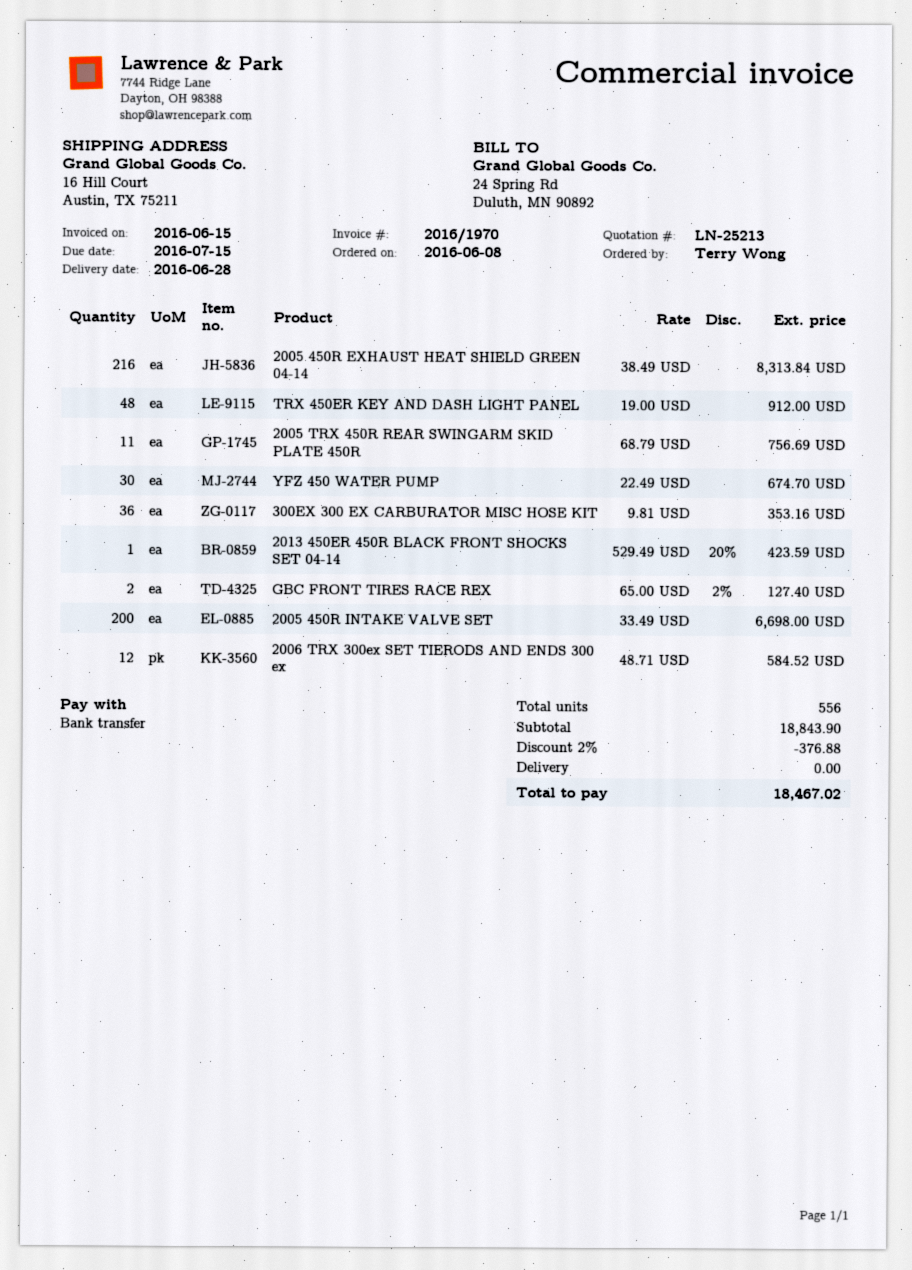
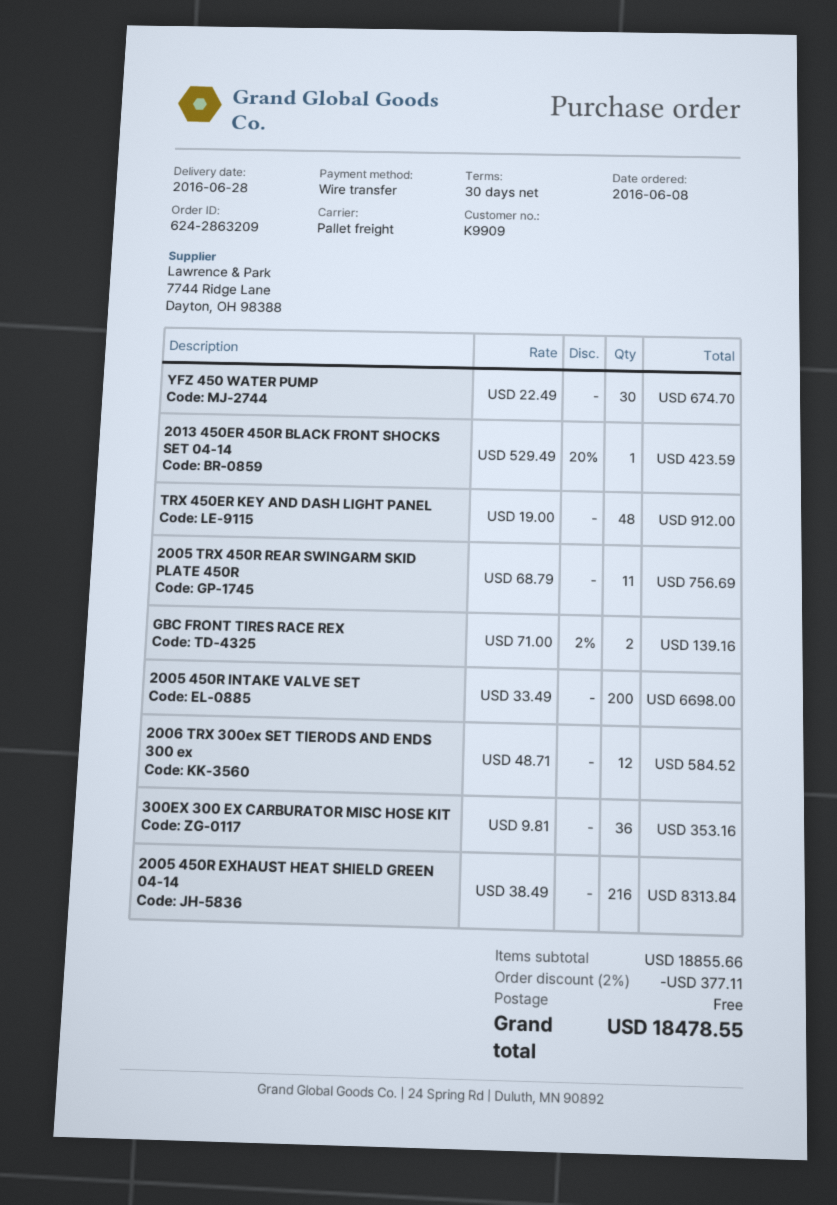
GBC FRONT TIRES RACE REX: 2 x 65.00 - 2% = 127.40 -> 2 x 71.00 - 2% = 139.16
subtotal: 18843.90 -> 18855.66
discount: 2% = 376.88 -> 2% = 377.11
total: 18467.02 -> 18478.55

